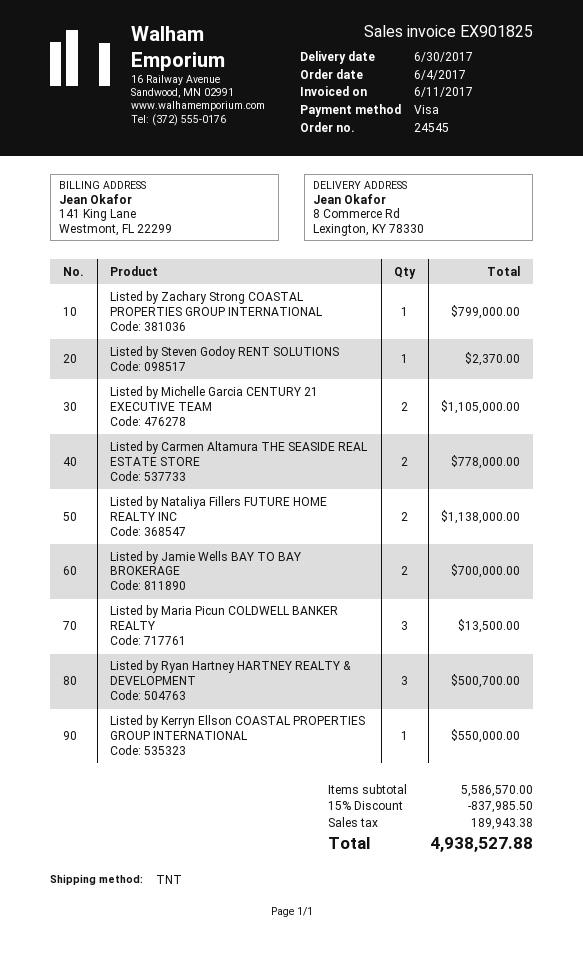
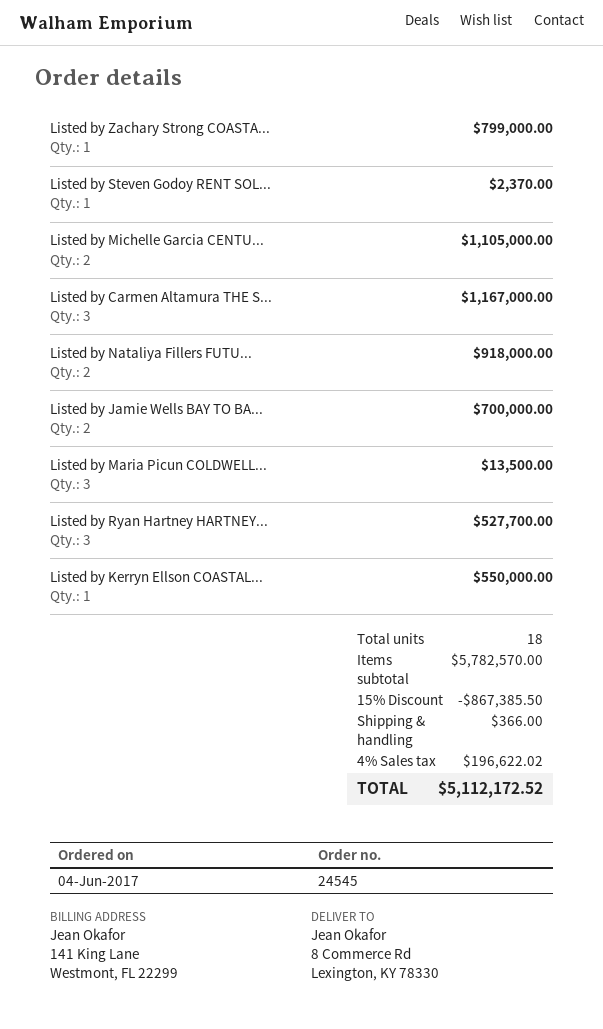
Listed by Carmen Altamura THE SEASIDE REAL ESTATE STORE: 2 for 778000.00 -> 3 for 1167000.00
Listed by Nataliya Fillers FUTURE HOME REALTY INC: 2 for 1138000.00 -> 2 for 918000.00
Listed by Ryan Hartney HARTNEY REALTY & DEVELOPMENT: 3 for 500700.00 -> 3 for 527700.00
subtotal: 5586570.00 -> 5782570.00
discount: 15% = 837985.50 -> 15% = 867385.50
shipping: none -> 366.00
tax: 189943.38 -> 196622.02
total: 4938527.88 -> 5112172.52

